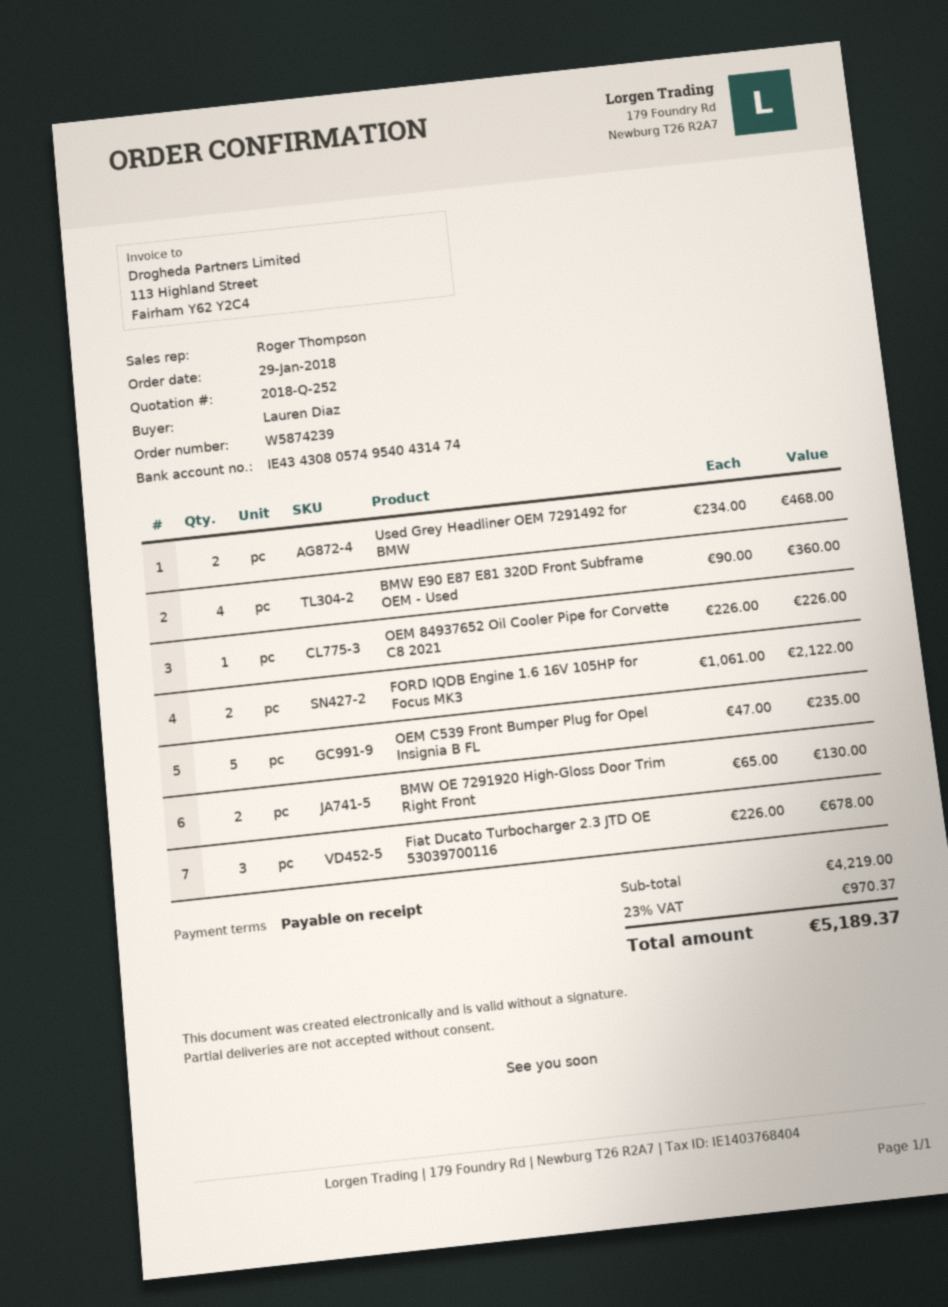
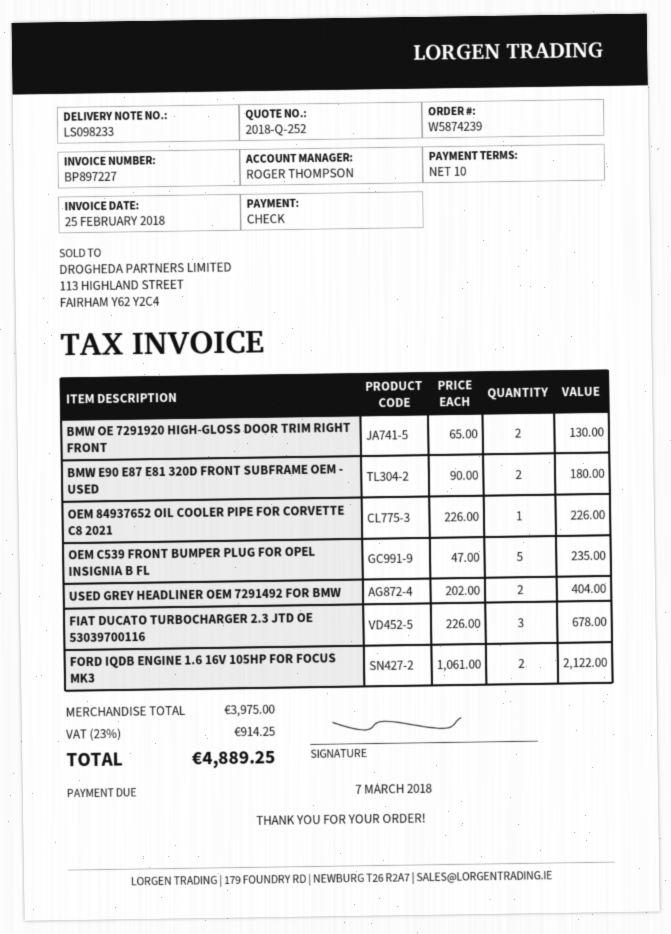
payment terms: on receipt -> 10 days
Used Grey Headliner OEM 7291492 for BMW: 2 x 234.00 = 468.00 -> 2 x 202.00 = 404.00
BMW E90 E87 E81 320D Front Subframe OEM - Used: 4 x 90.00 = 360.00 -> 2 x 90.00 = 180.00
subtotal: 4219.00 -> 3975.00
tax: 23% = 970.37 -> 23% = 914.25
total: 5189.37 -> 4889.25

